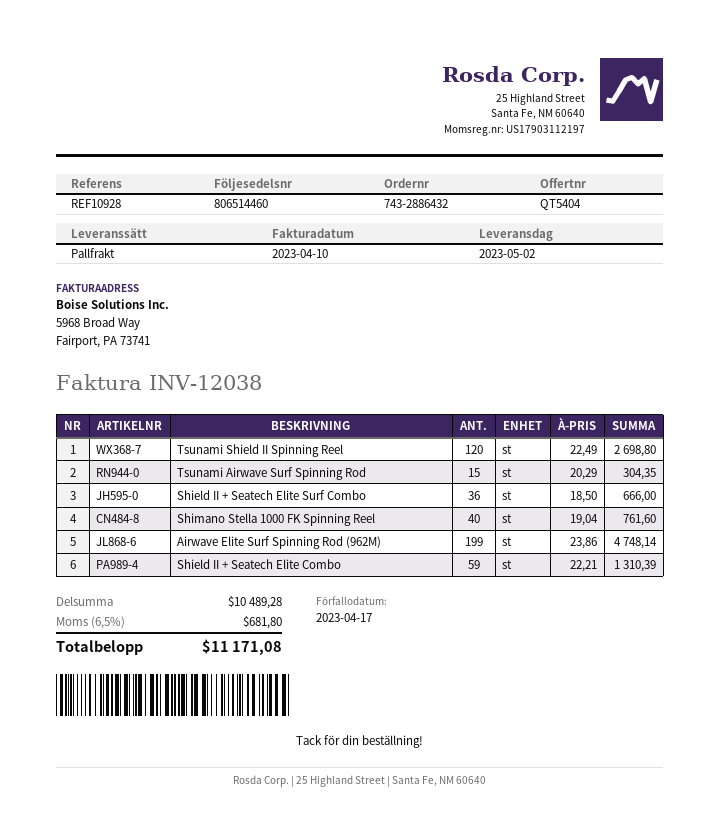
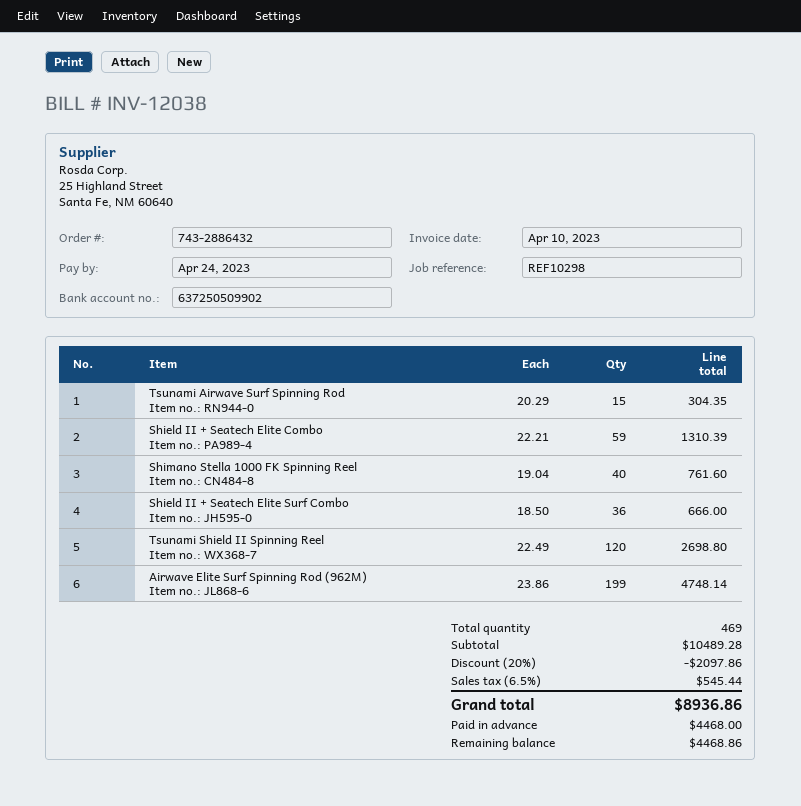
due date: 2023-04-17 -> 2023-04-24
reference: REF10928 -> REF10298
discount: none -> 20% = 2097.86
tax: 6.5% = 681.80 -> 6.5% = 545.44
total: 11171.08 -> 8936.86

